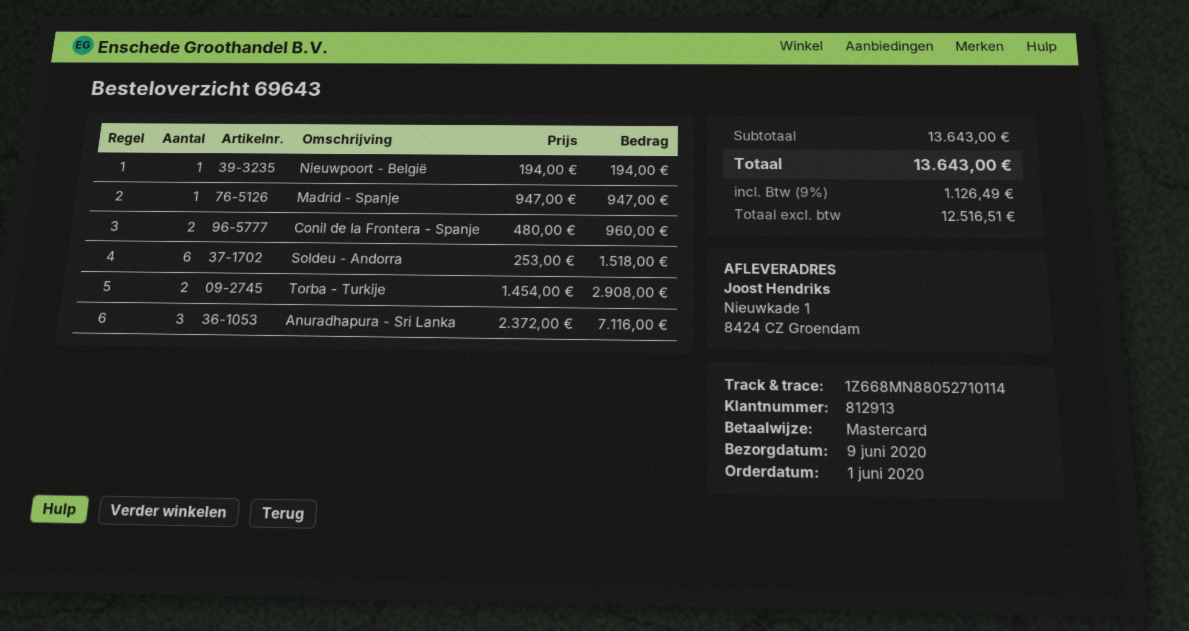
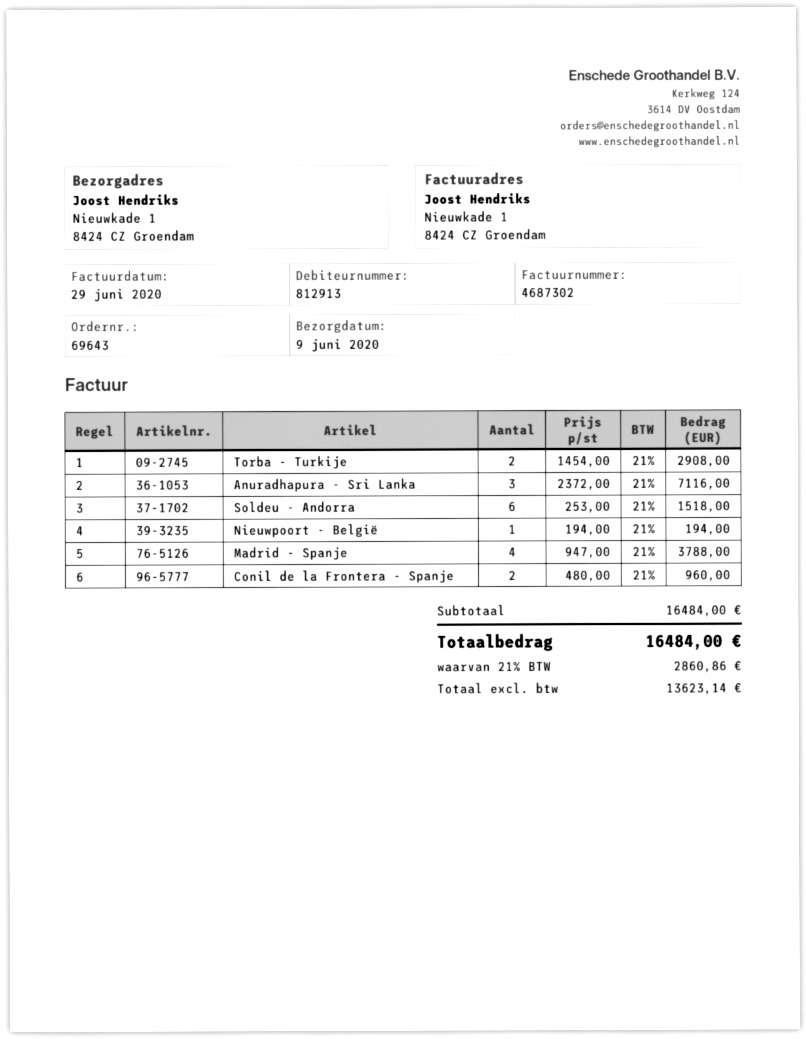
Madrid - Spanje: 1 x 947.00 = 947.00 -> 4 x 947.00 = 3788.00
subtotal: 13643.00 -> 16484.00
net: 12516.51 -> 13623.14
tax: 9% = 1126.49 -> 21% = 2860.86
total: 13643.00 -> 16484.00

